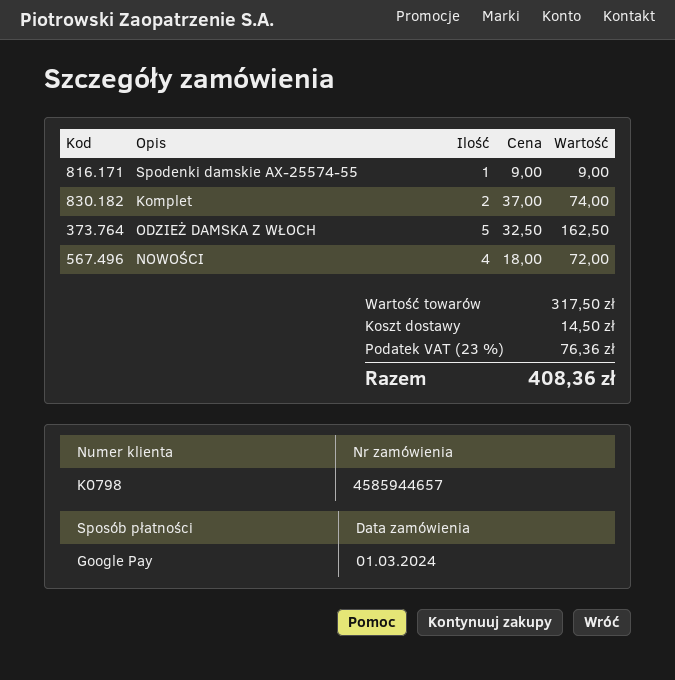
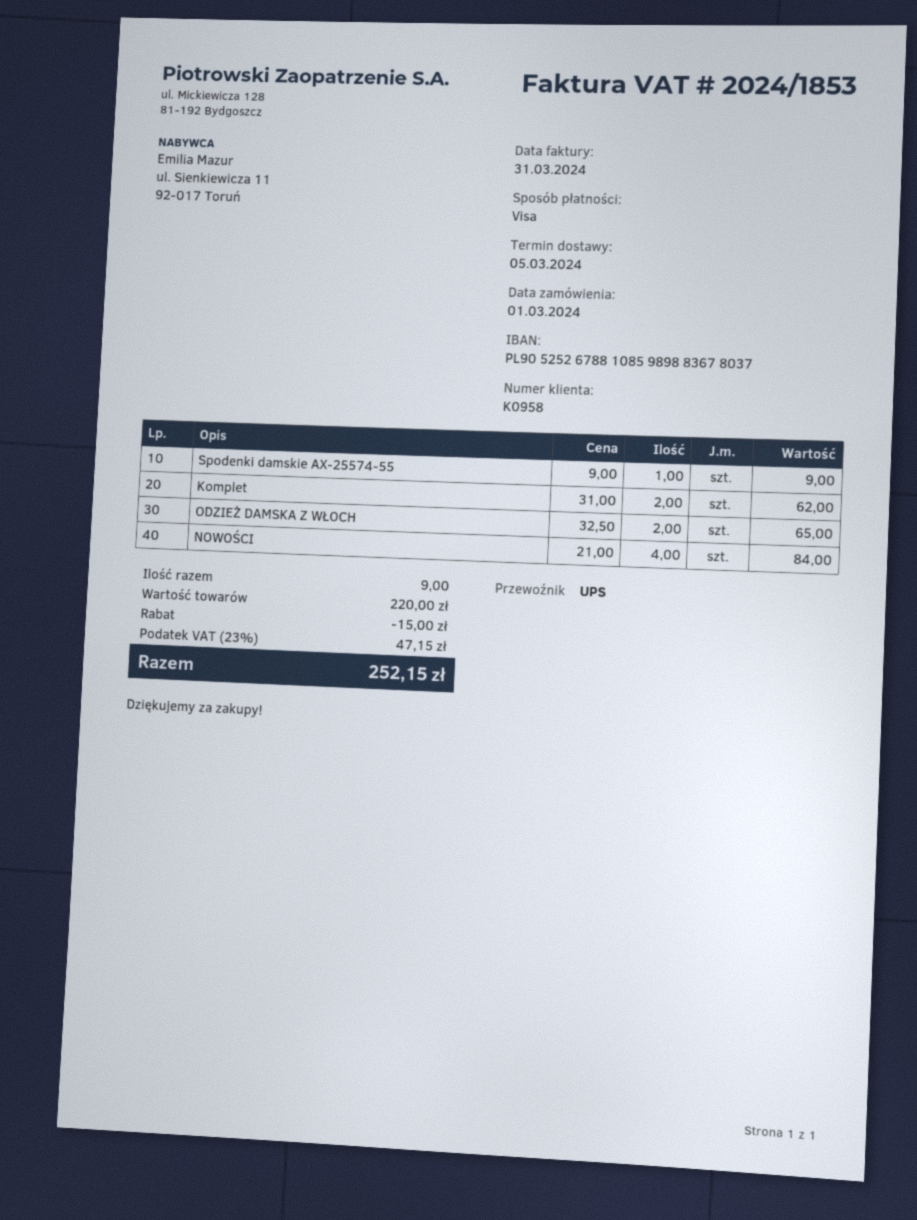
customer number: K0798 -> K0958
payment method: Google Pay -> Visa
Komplet: 2 x 37.00 = 74.00 -> 2 x 31.00 = 62.00
ODZIEŻ DAMSKA Z WŁOCH: 5 x 32.50 = 162.50 -> 2 x 32.50 = 65.00
NOWOŚCI: 4 x 18.00 = 72.00 -> 4 x 21.00 = 84.00
subtotal: 317.50 -> 220.00
discount: none -> 15.00
shipping: 14.50 -> none
tax: 23% = 76.36 -> 23% = 47.15
total: 408.36 -> 252.15

